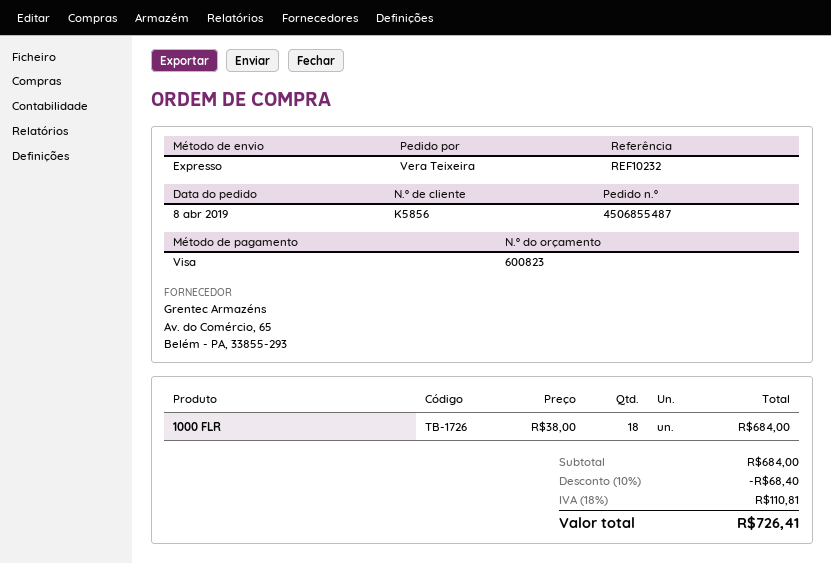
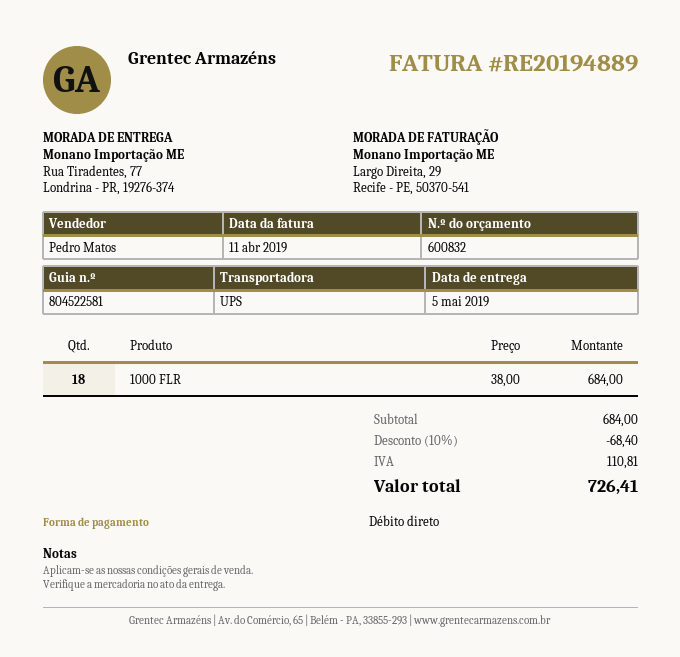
quote number: 600823 -> 600832
payment method: Visa -> direct debit
shipping method: express -> UPS

